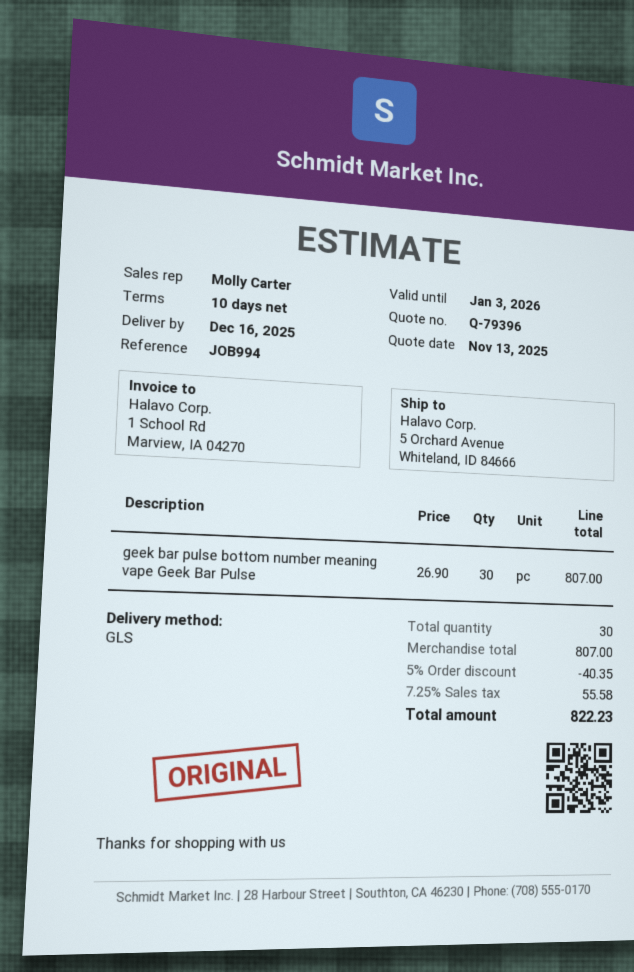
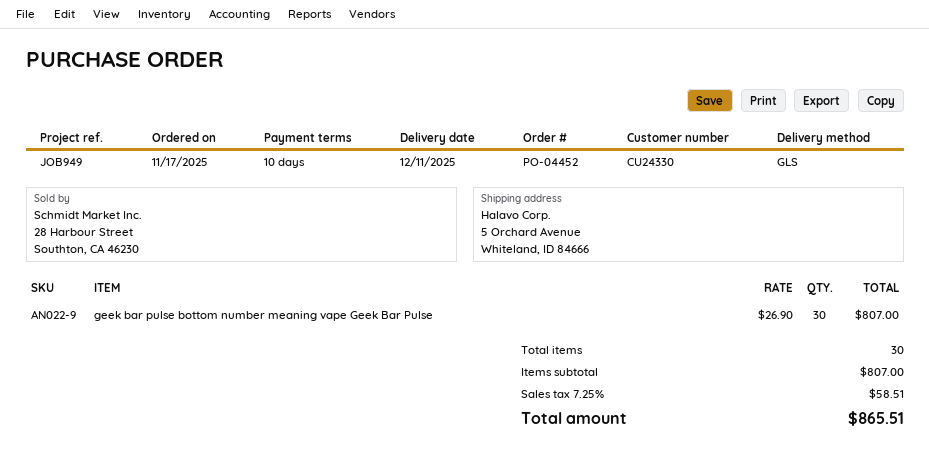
delivery date: 2025-12-16 -> 2025-12-11
reference: JOB994 -> JOB949
discount: 5% = 40.35 -> none
tax: 7.25% = 55.58 -> 7.25% = 58.51
total: 822.23 -> 865.51

